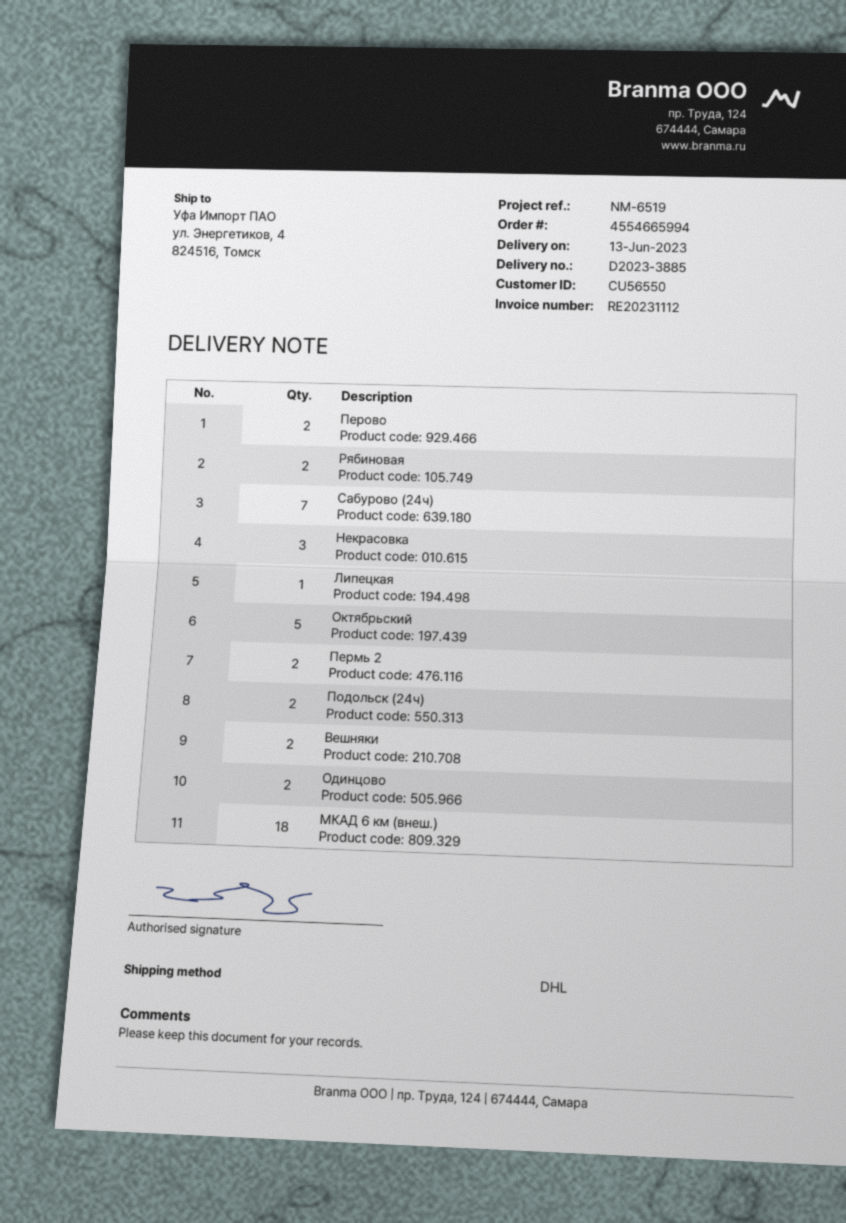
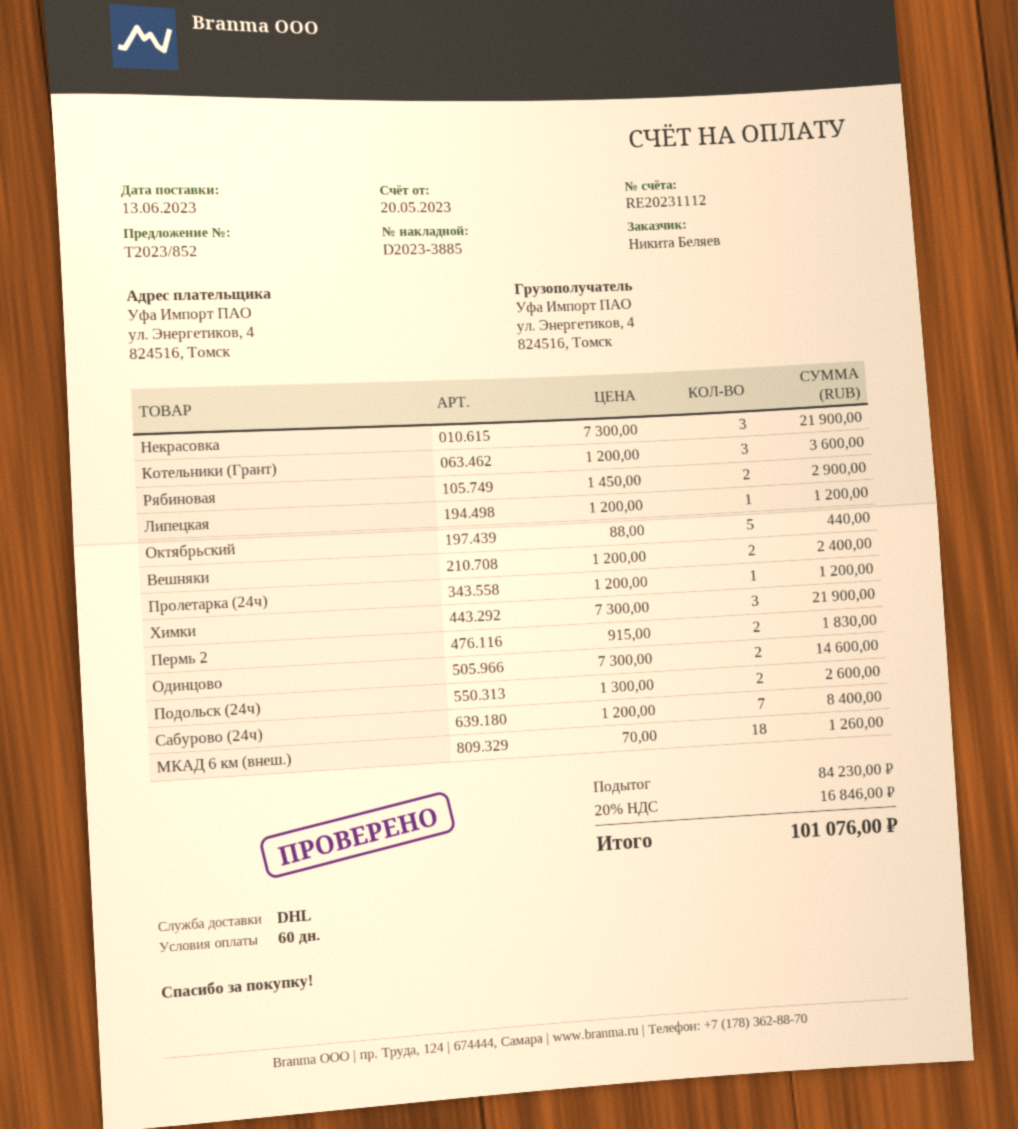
Перово: 2 -> none
Котельники (Грант): none -> 3
Пролетарка (24ч): none -> 1
Химки: none -> 3

